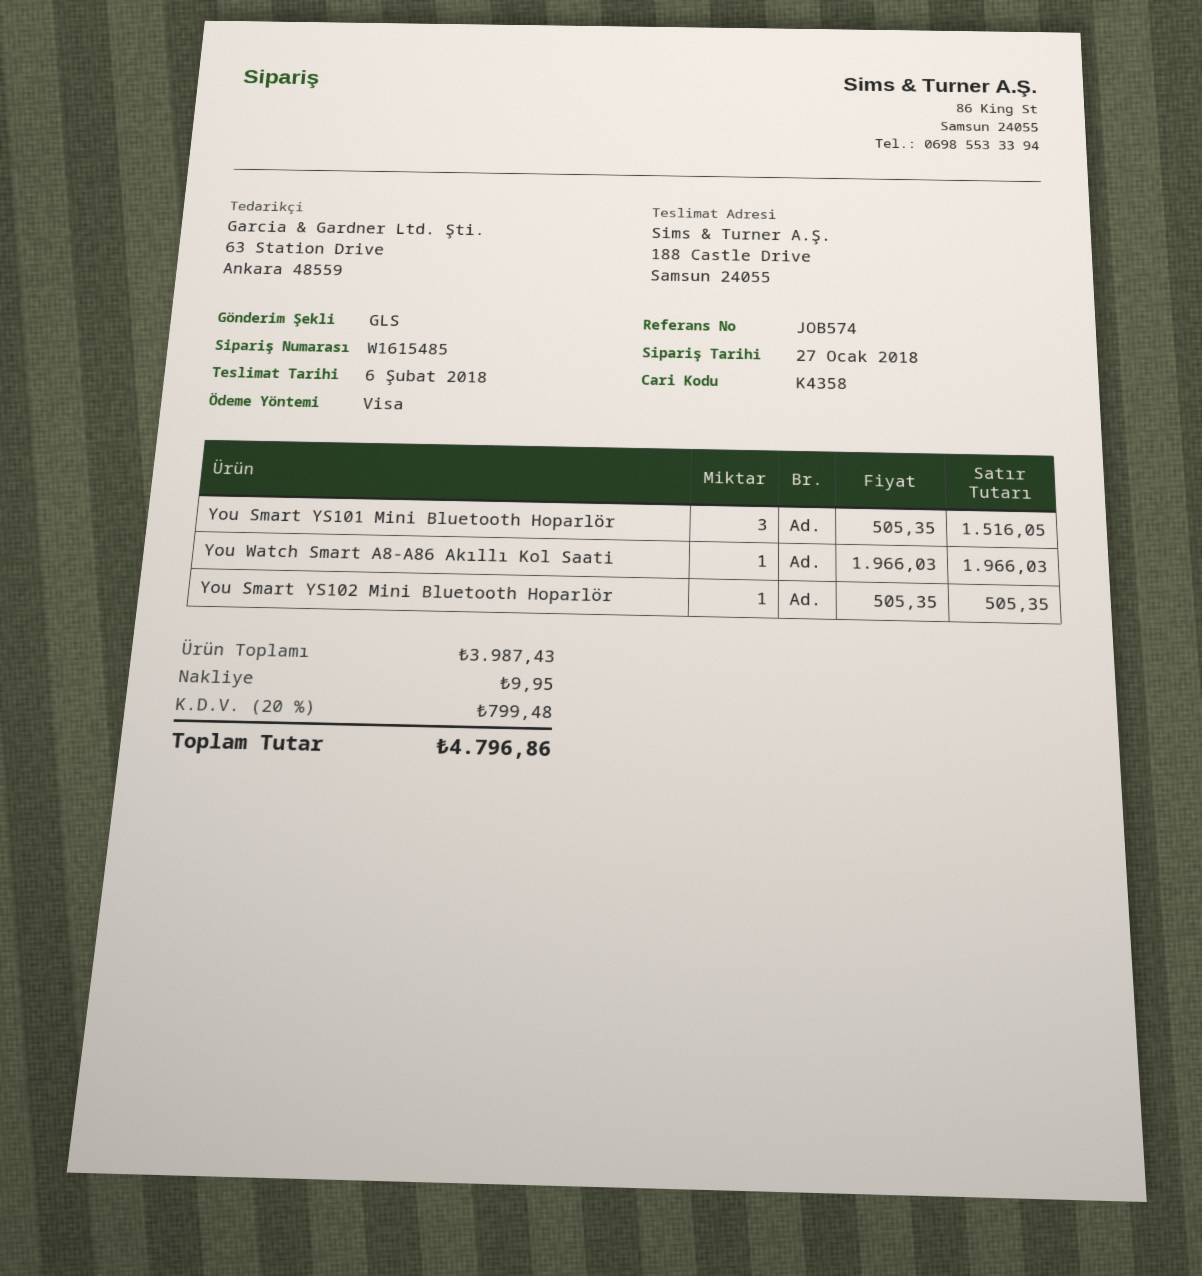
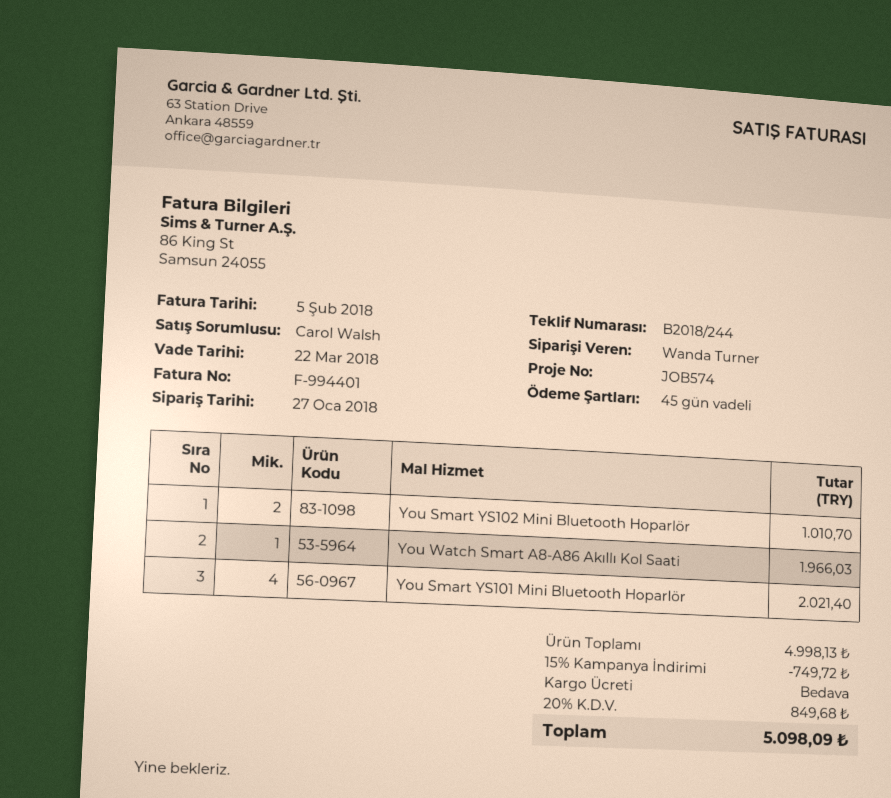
You Smart YS101 Mini Bluetooth Hoparlör: 3 for 1516.05 -> 4 for 2021.40
You Smart YS102 Mini Bluetooth Hoparlör: 1 for 505.35 -> 2 for 1010.70
subtotal: 3987.43 -> 4998.13
discount: none -> 15% = 749.72
shipping: 9.95 -> 0.00
tax: 20% = 799.48 -> 20% = 849.68
total: 4796.86 -> 5098.09

